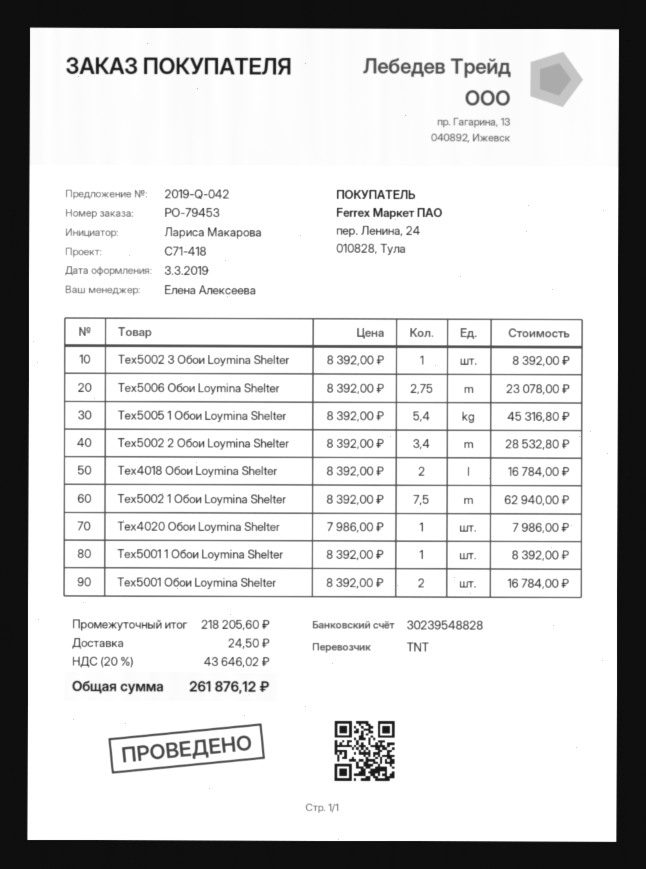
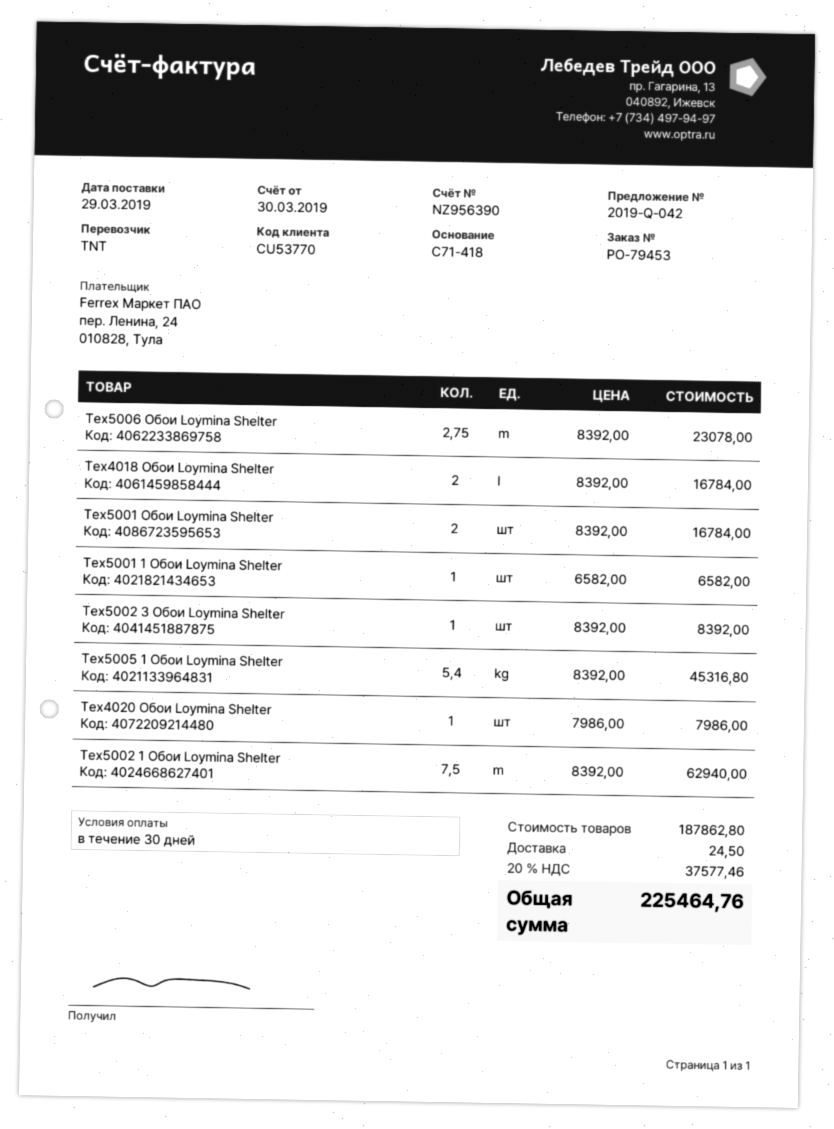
Tex5002 2 Обои Loymina Shelter: 3.4 x 8392.00 = 28532.80 -> none
Tex5001 1 Обои Loymina Shelter: 1 x 8392.00 = 8392.00 -> 1 x 6582.00 = 6582.00
subtotal: 218205.60 -> 187862.80
tax: 20% = 43646.02 -> 20% = 37577.46
total: 261876.12 -> 225464.76

